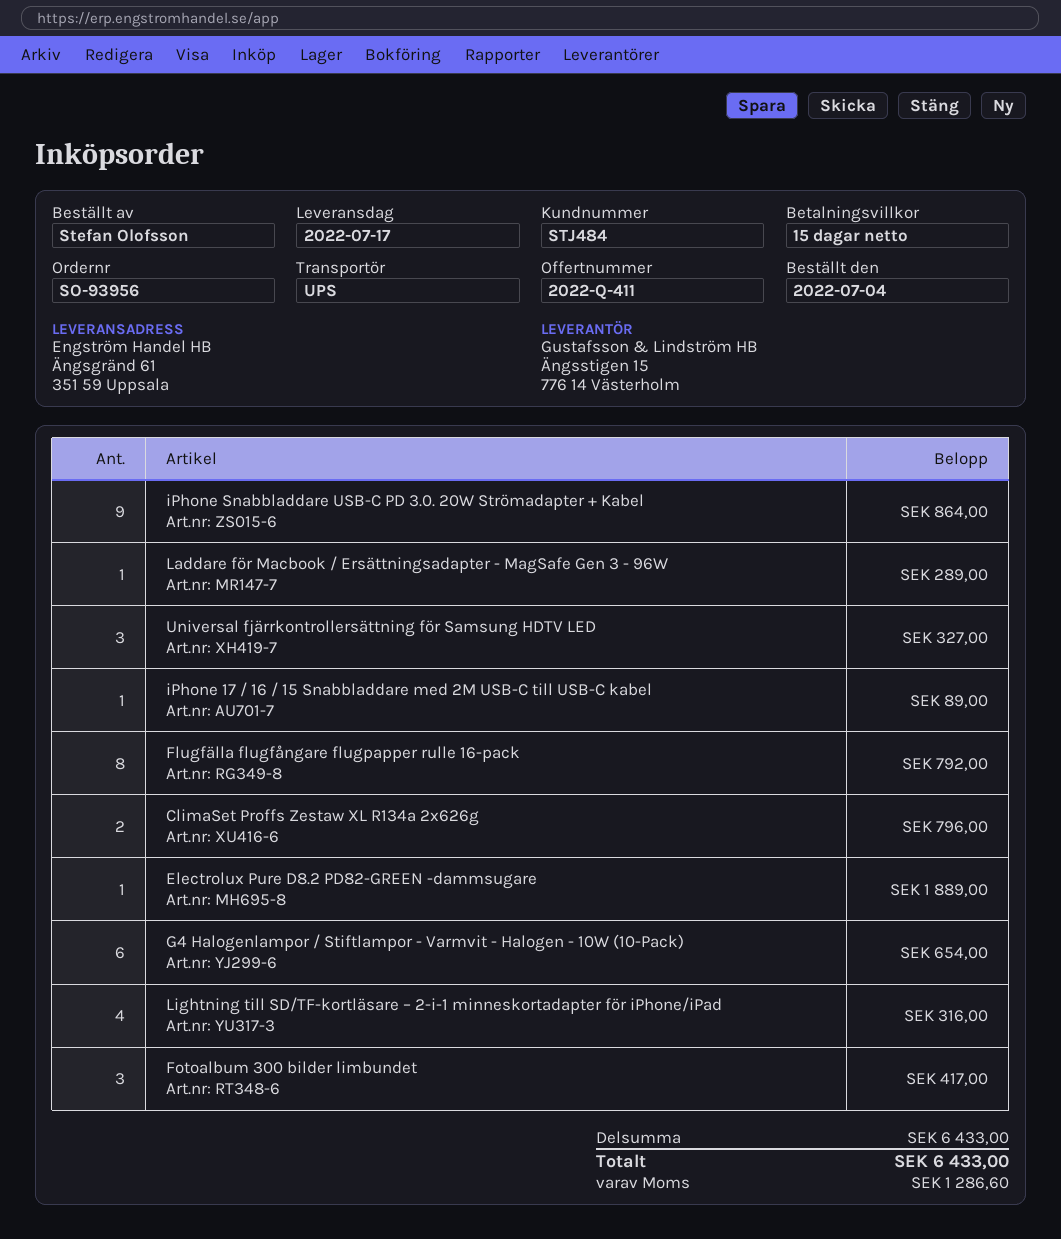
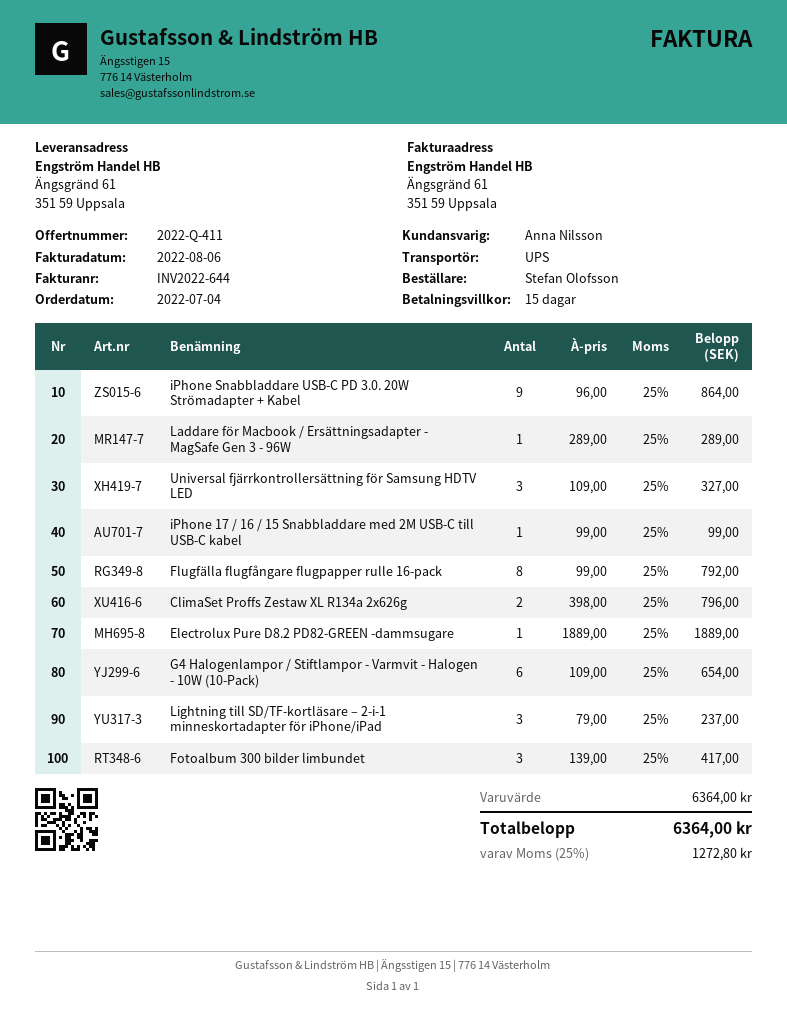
iPhone 17 / 16 / 15 Snabbladdare med 2M USB-C till USB-C kabel: 1 for 89.00 -> 1 for 99.00
Lightning till SD/TF-kortläsare – 2-i-1 minneskortadapter för iPhone/iPad: 4 for 316.00 -> 3 for 237.00
subtotal: 6433.00 -> 6364.00
tax: 1286.60 -> 1272.80
total: 6433.00 -> 6364.00

